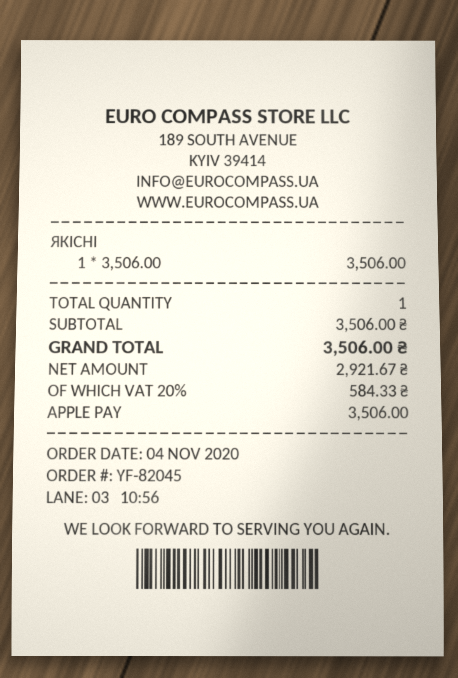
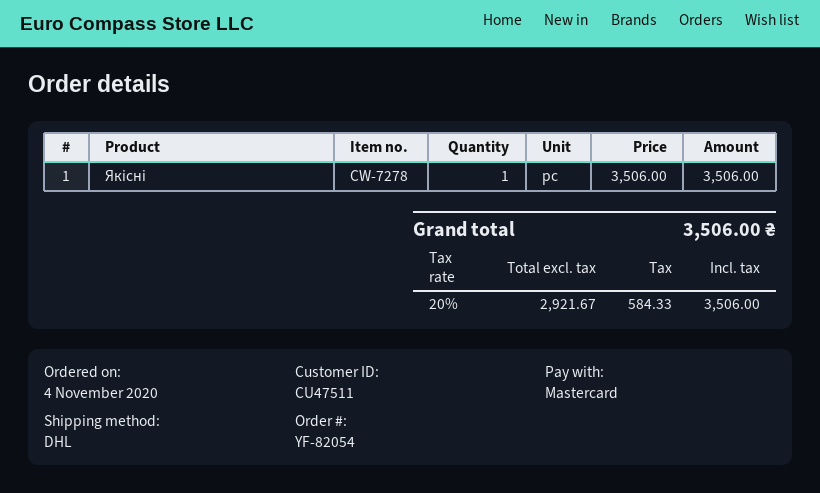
order number: YF-82045 -> YF-82054
payment method: Apple Pay -> Mastercard

